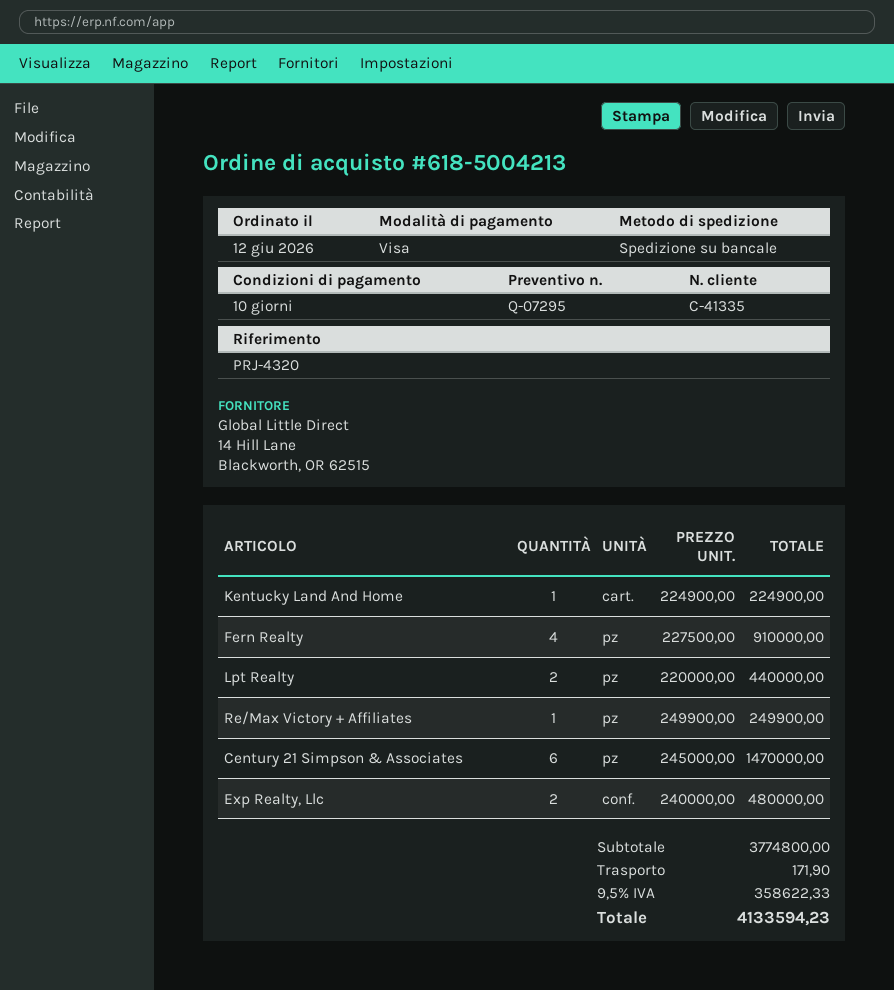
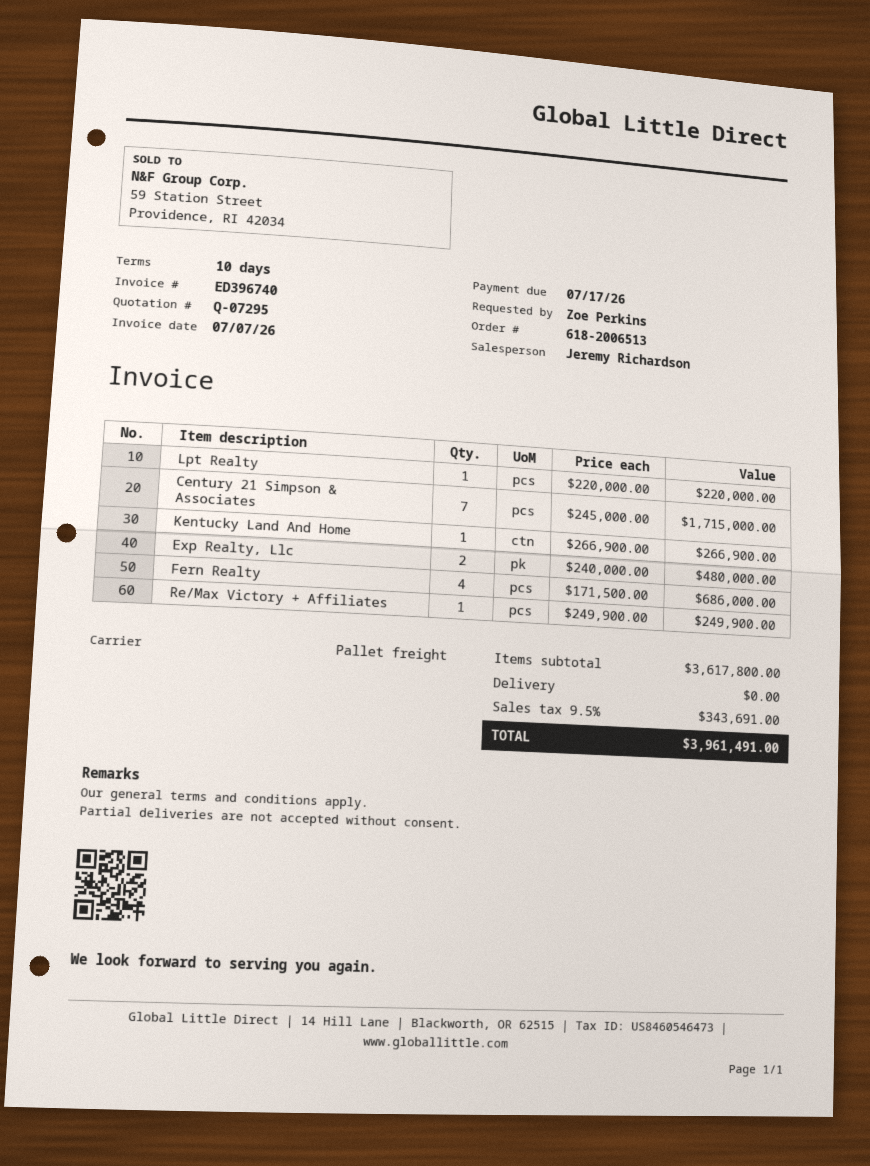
order number: 618-5004213 -> 618-2006513
Kentucky Land And Home: 1 x 224900.00 = 224900.00 -> 1 x 266900.00 = 266900.00
Fern Realty: 4 x 227500.00 = 910000.00 -> 4 x 171500.00 = 686000.00
Lpt Realty: 2 x 220000.00 = 440000.00 -> 1 x 220000.00 = 220000.00
Century 21 Simpson & Associates: 6 x 245000.00 = 1470000.00 -> 7 x 245000.00 = 1715000.00
subtotal: 3774800.00 -> 3617800.00
shipping: 171.90 -> 0.00
tax: 9.5% = 358622.33 -> 9.5% = 343691.00
total: 4133594.23 -> 3961491.00

